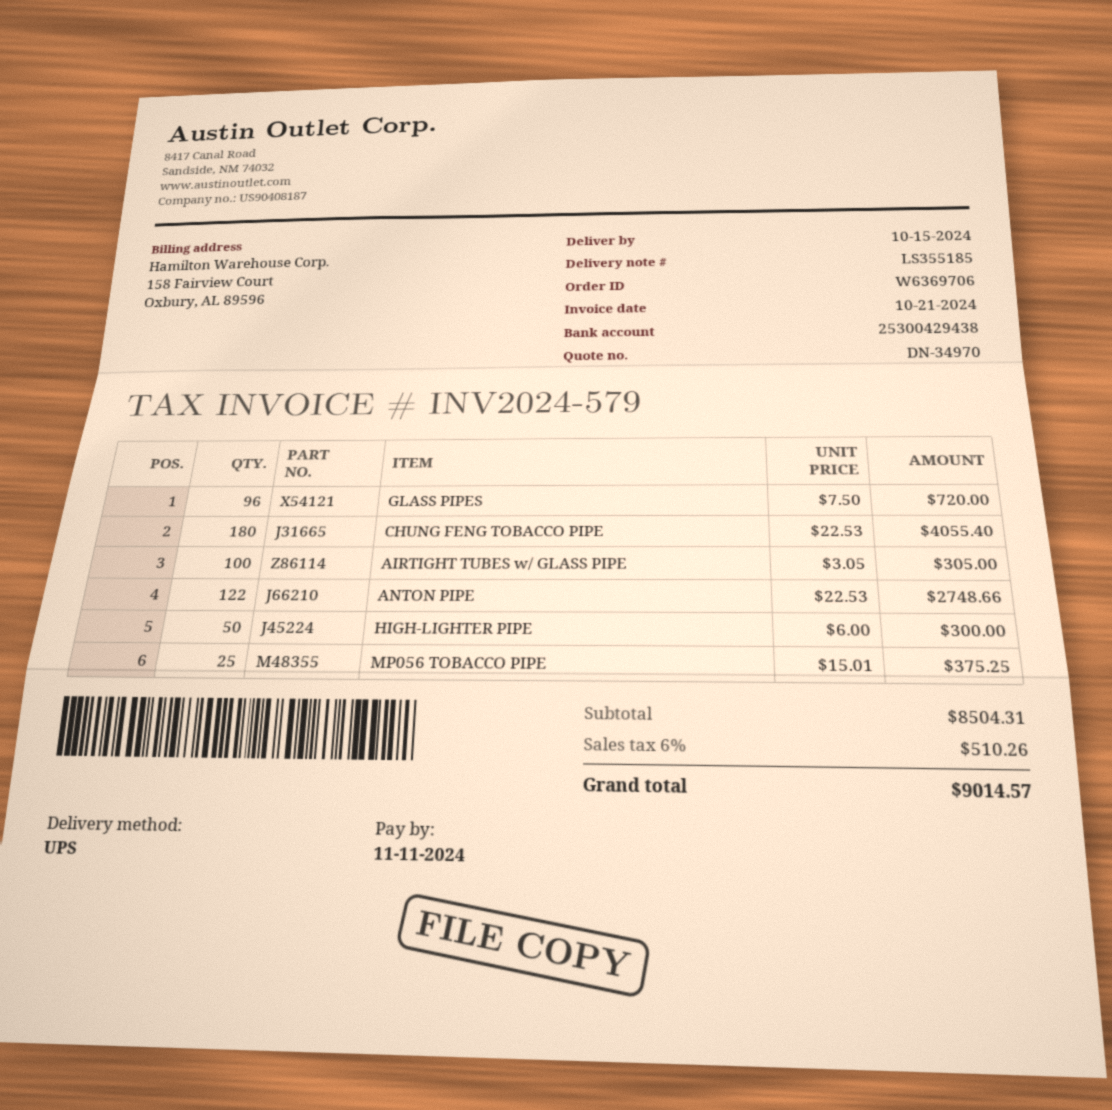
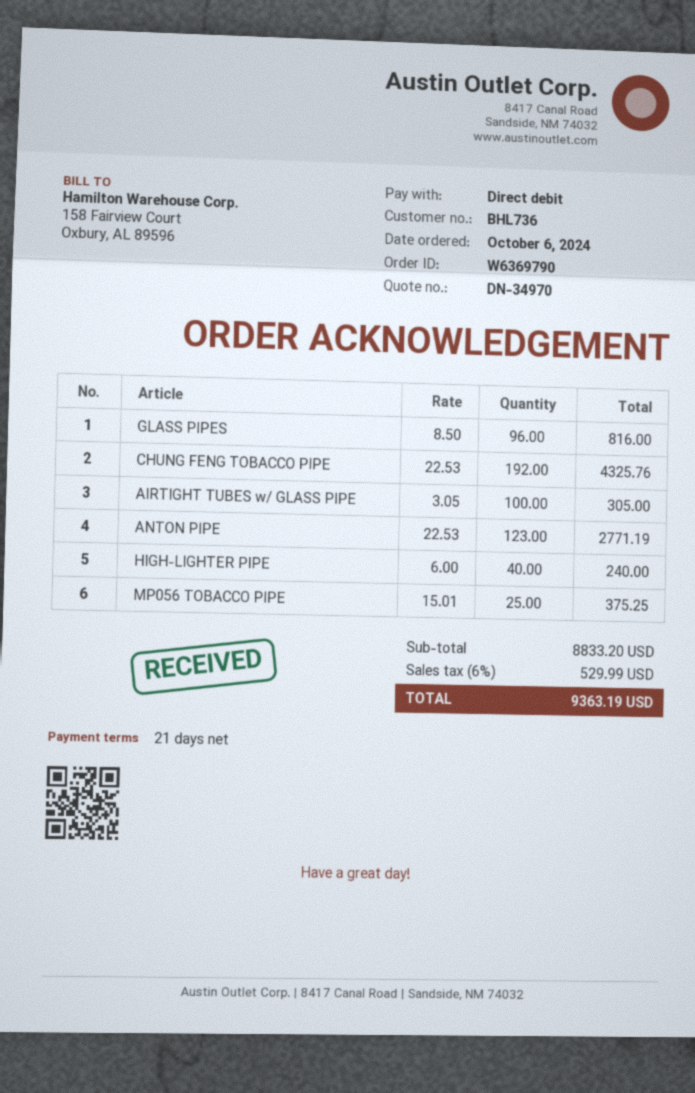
order number: W6369706 -> W6369790
GLASS PIPES: 96 x 7.50 = 720.00 -> 96 x 8.50 = 816.00
CHUNG FENG TOBACCO PIPE: 180 x 22.53 = 4055.40 -> 192 x 22.53 = 4325.76
ANTON PIPE: 122 x 22.53 = 2748.66 -> 123 x 22.53 = 2771.19
HIGH-LIGHTER PIPE: 50 x 6.00 = 300.00 -> 40 x 6.00 = 240.00
subtotal: 8504.31 -> 8833.20
tax: 6% = 510.26 -> 6% = 529.99
total: 9014.57 -> 9363.19

